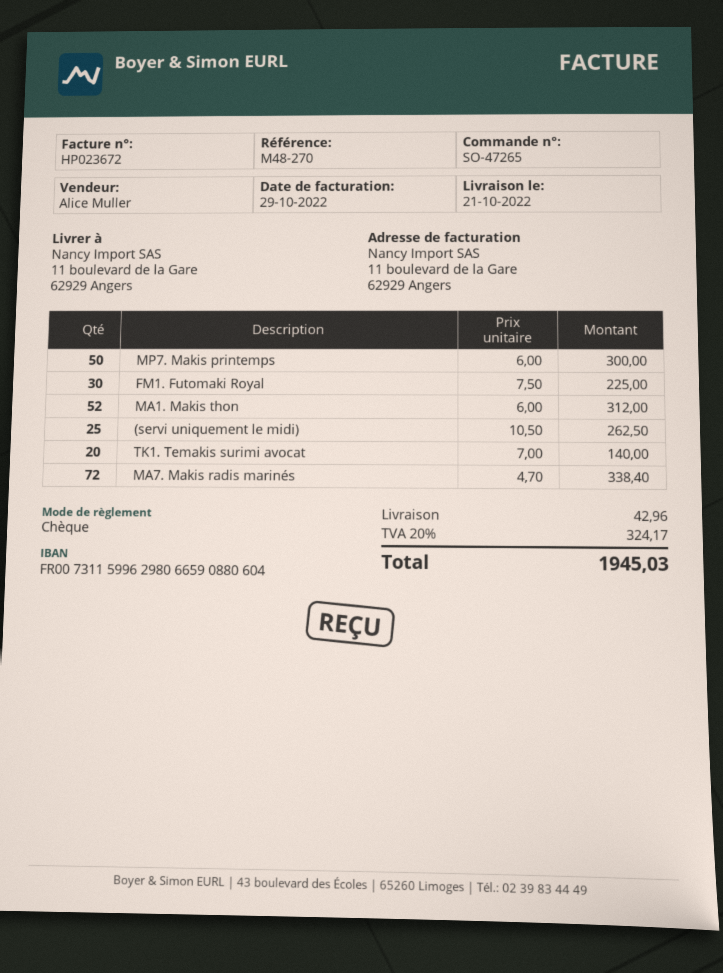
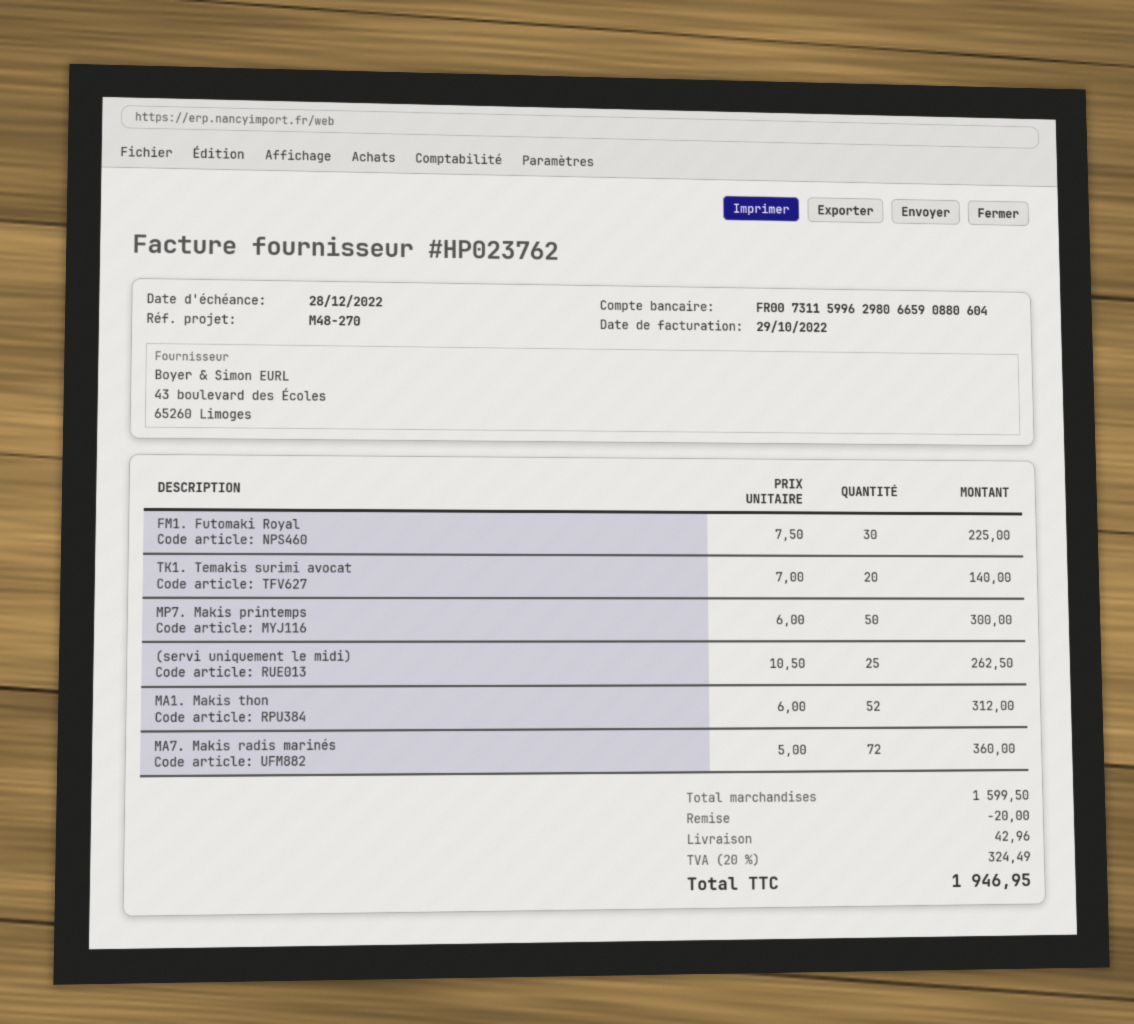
invoice number: HP023672 -> HP023762
MA7. Makis radis marinés: 72 x 4.70 = 338.40 -> 72 x 5.00 = 360.00
discount: none -> 20.00
tax: 20% = 324.17 -> 20% = 324.49
total: 1945.03 -> 1946.95

